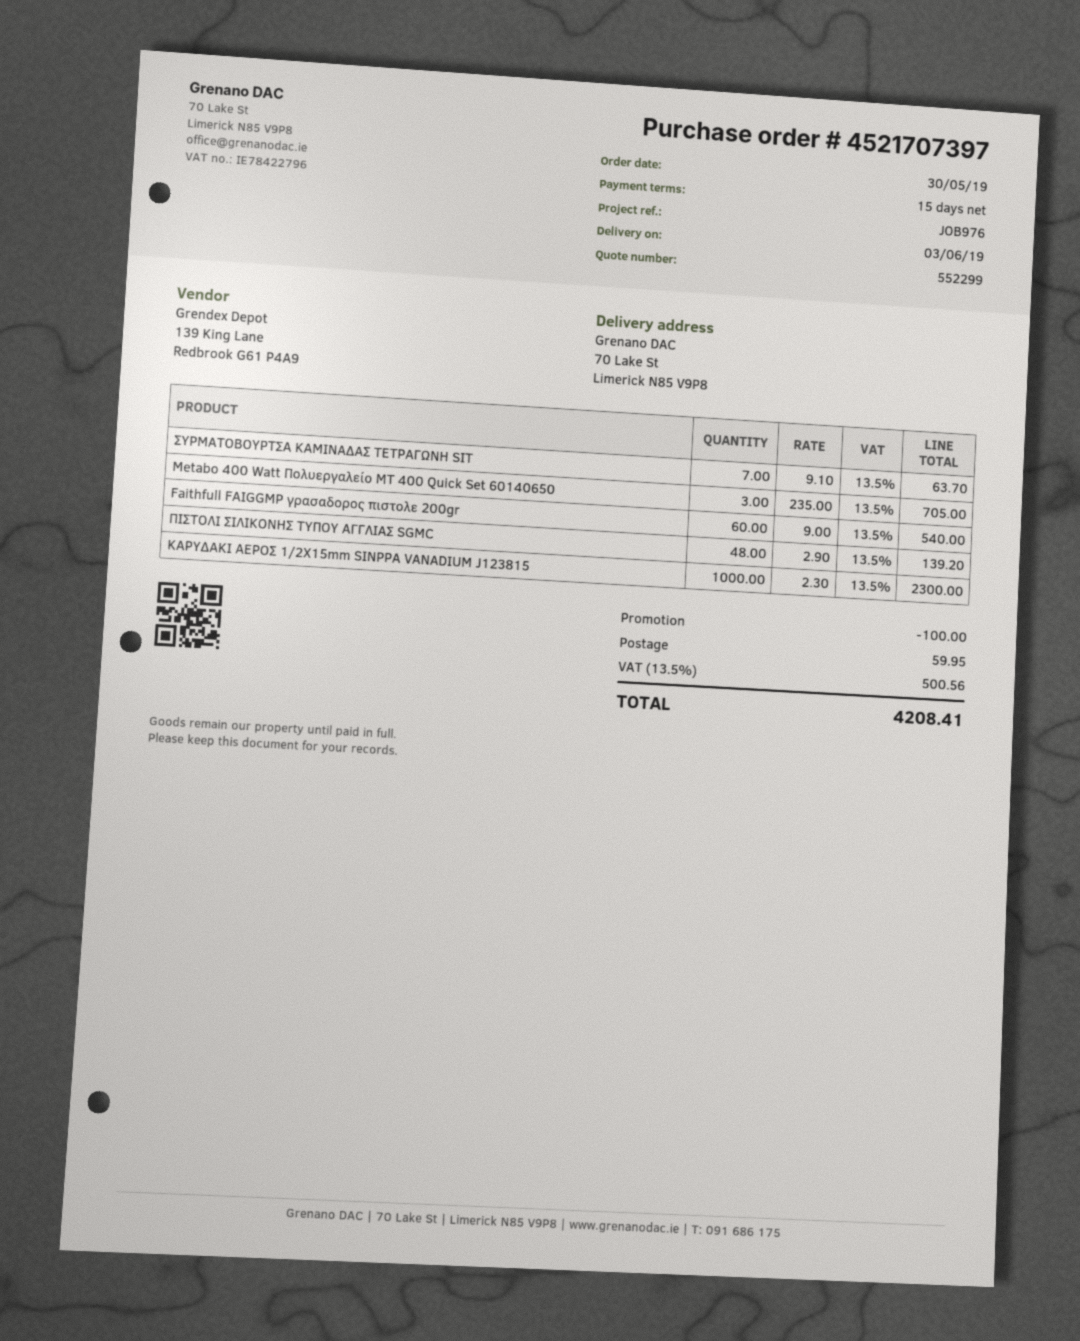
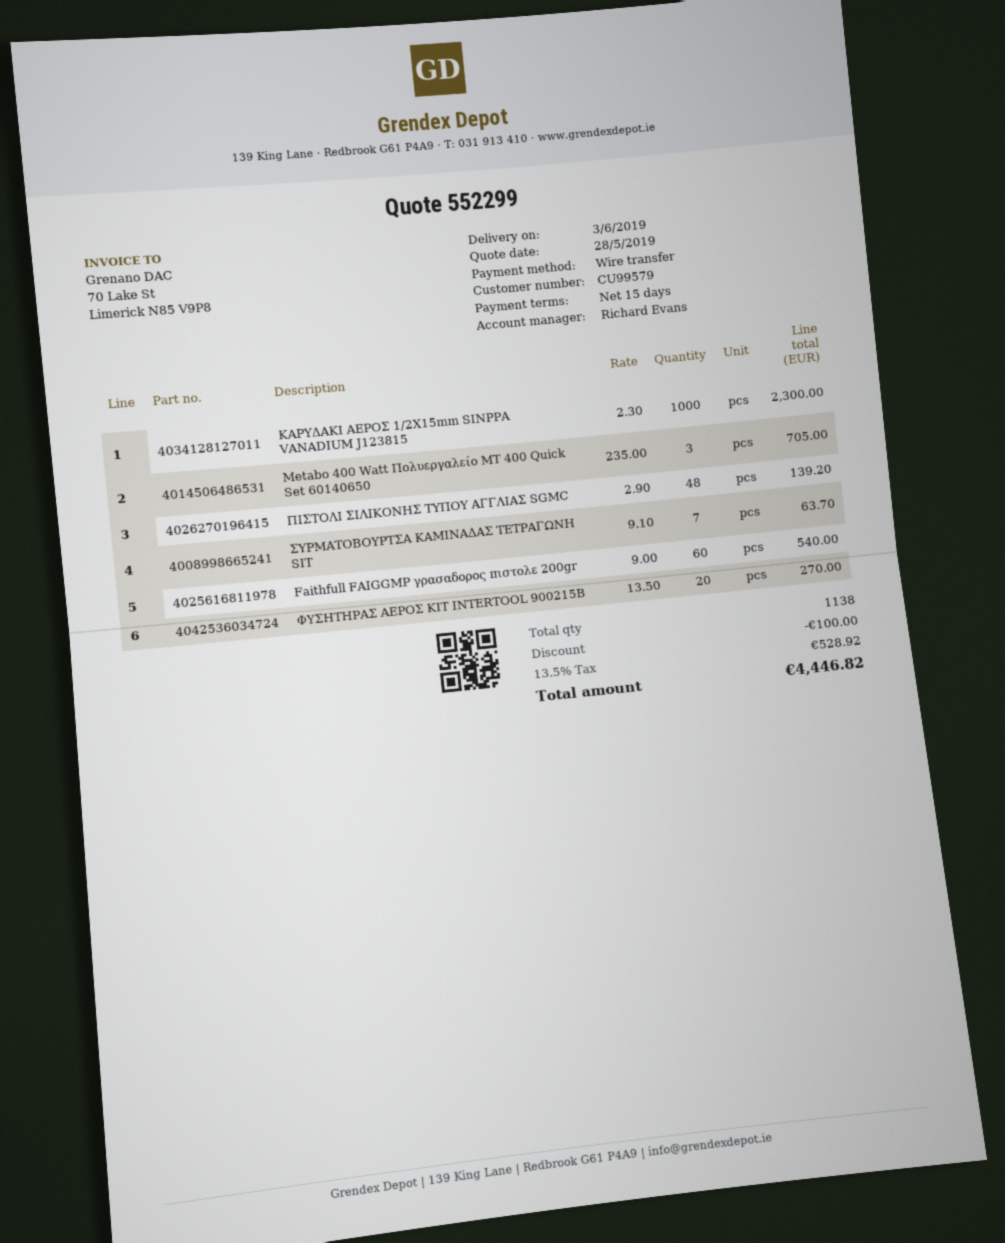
ΦΥΣΗΤΗΡΑΣ ΑΕΡΟΣ ΚΙΤ INTERTOOL 900215B: none -> 20 x 13.50 = 270.00
shipping: 59.95 -> none
tax: 13.5% = 500.56 -> 13.5% = 528.92
total: 4208.41 -> 4446.82

